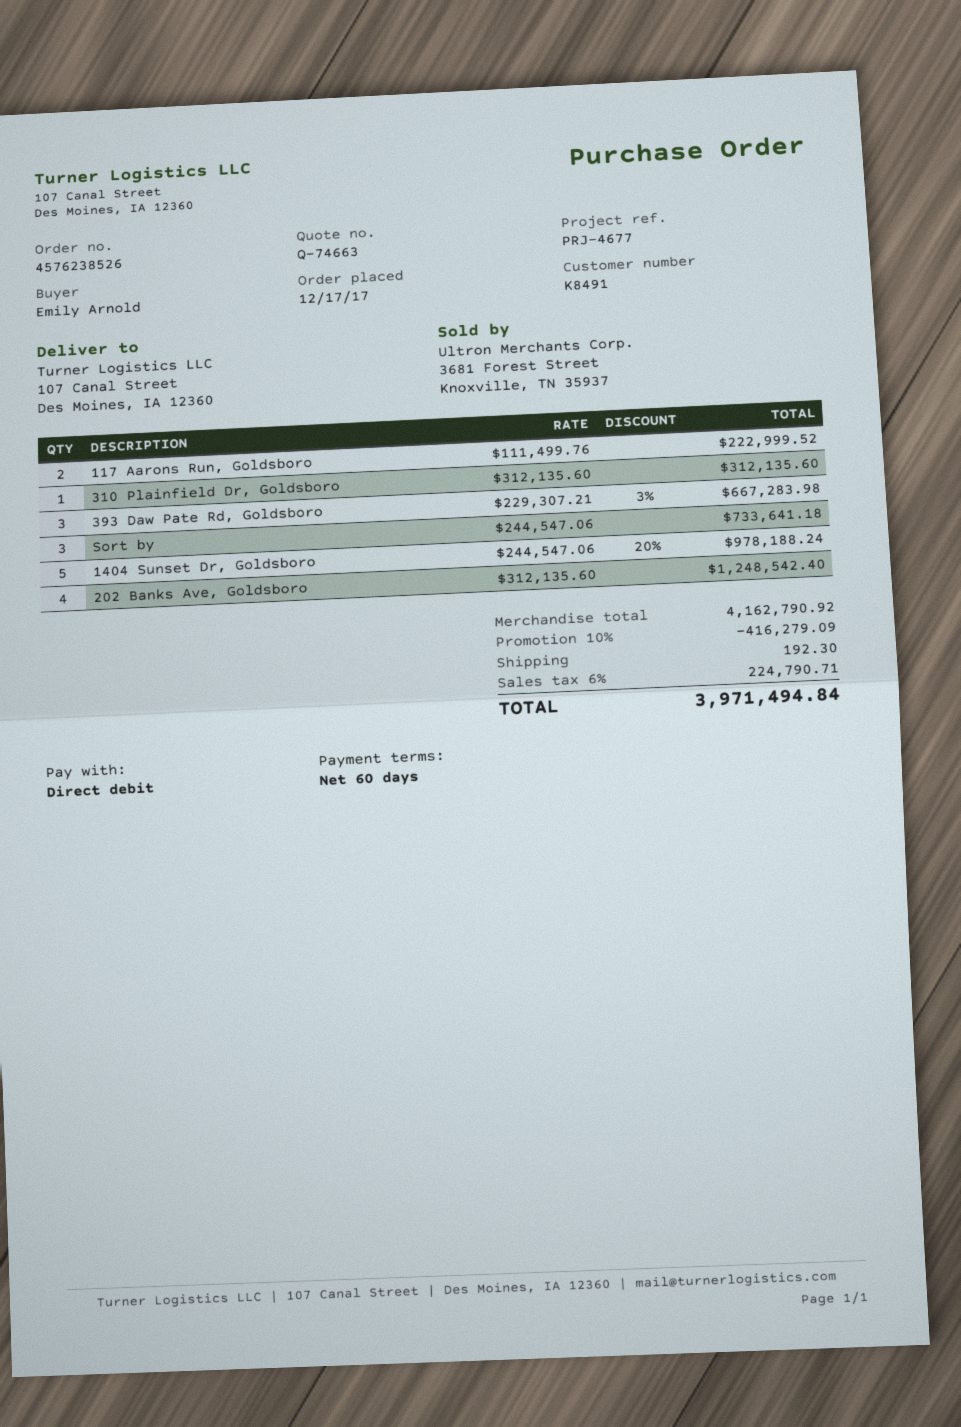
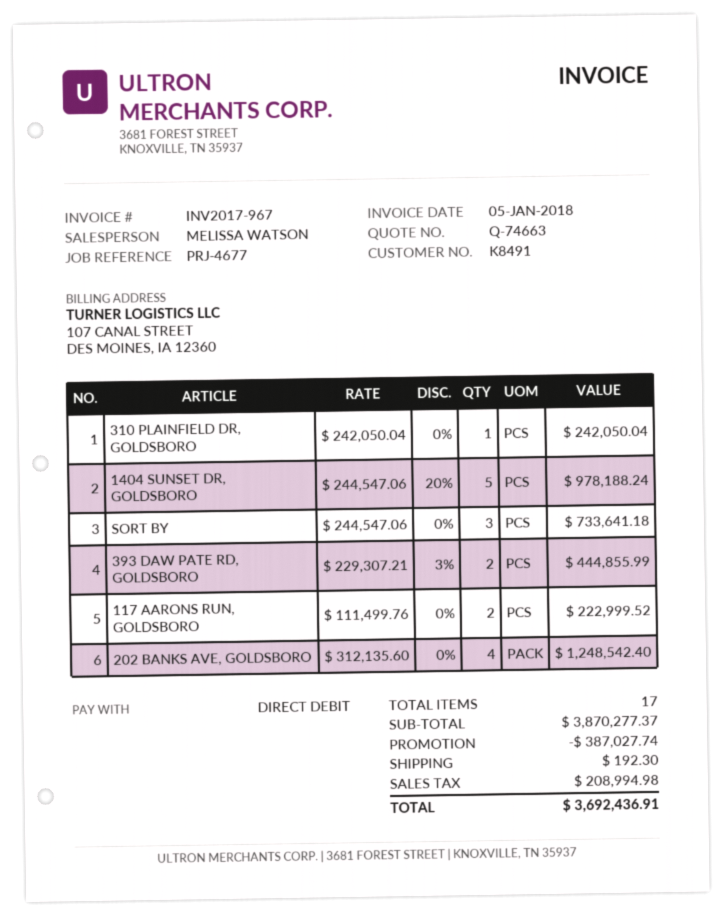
310 Plainfield Dr, Goldsboro: 1 x 312135.60 = 312135.60 -> 1 x 242050.04 = 242050.04
393 Daw Pate Rd, Goldsboro: 3 x 229307.21 - 3% = 667283.98 -> 2 x 229307.21 - 3% = 444855.99
subtotal: 4162790.92 -> 3870277.37
discount: 416279.09 -> 387027.74
tax: 224790.71 -> 208994.98
total: 3971494.84 -> 3692436.91

